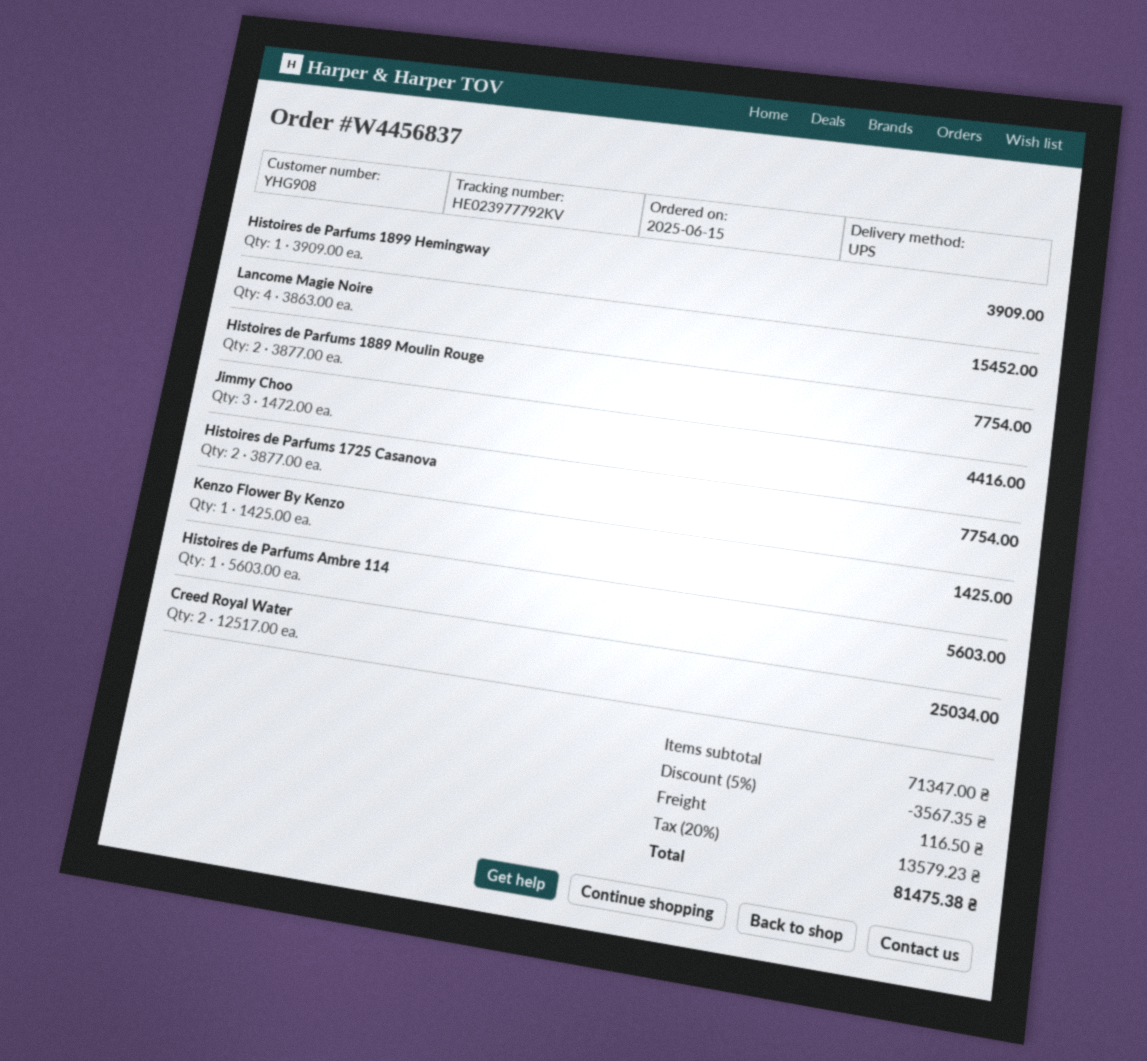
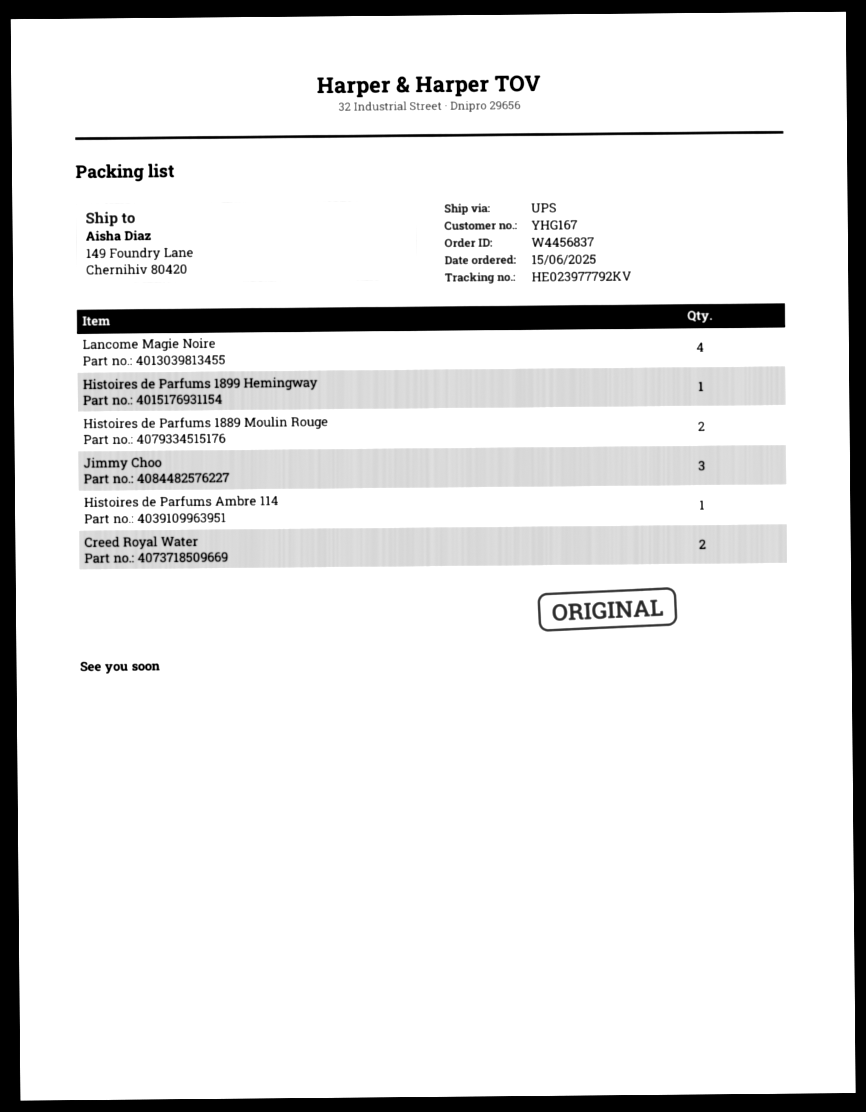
customer number: YHG908 -> YHG167
Histoires de Parfums 1725 Casanova: 2 -> none
Kenzo Flower By Kenzo: 1 -> none

